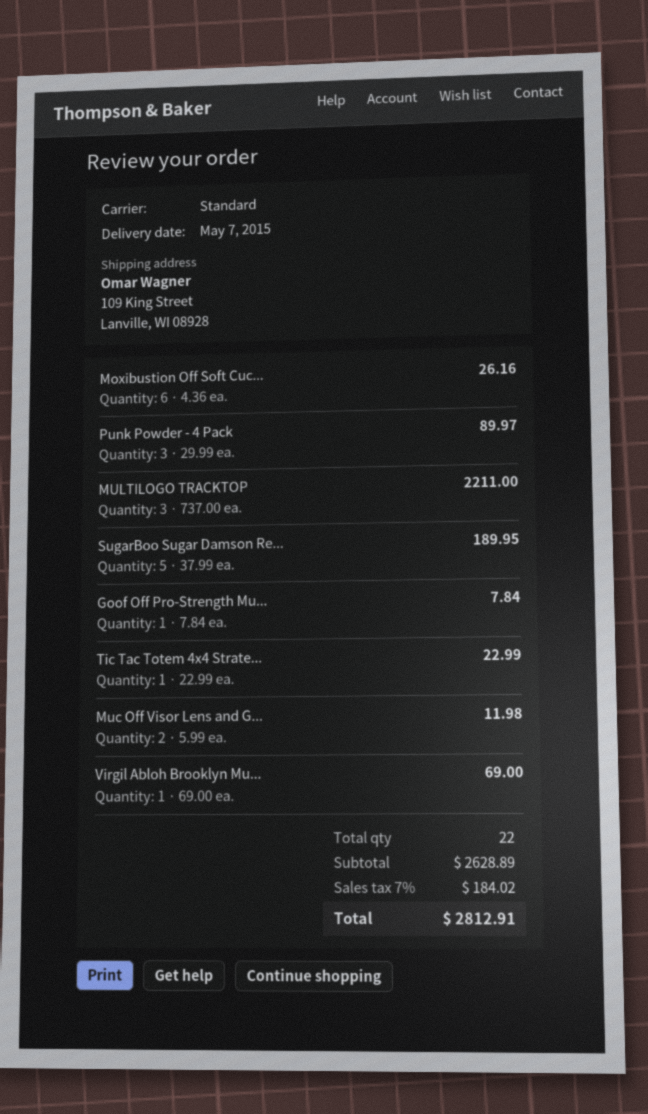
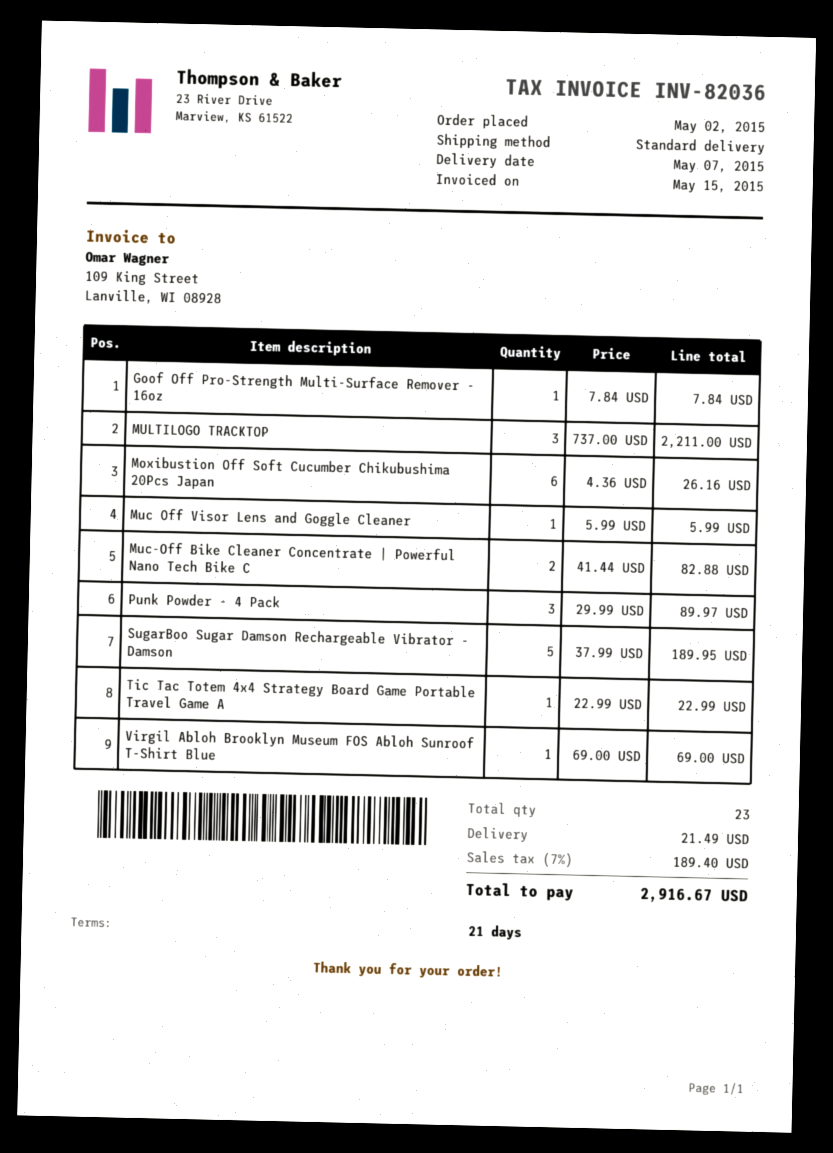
Muc Off Visor Lens and G...: 2 x 5.99 = 11.98 -> 1 x 5.99 = 5.99
Muc-Off Bike Cleaner Concentrate | Powerful Nano Tech Bike C: none -> 2 x 41.44 = 82.88
total quantity: 22 -> 23
shipping: none -> 21.49
tax: 7% = 184.02 -> 7% = 189.40
total: 2812.91 -> 2916.67

